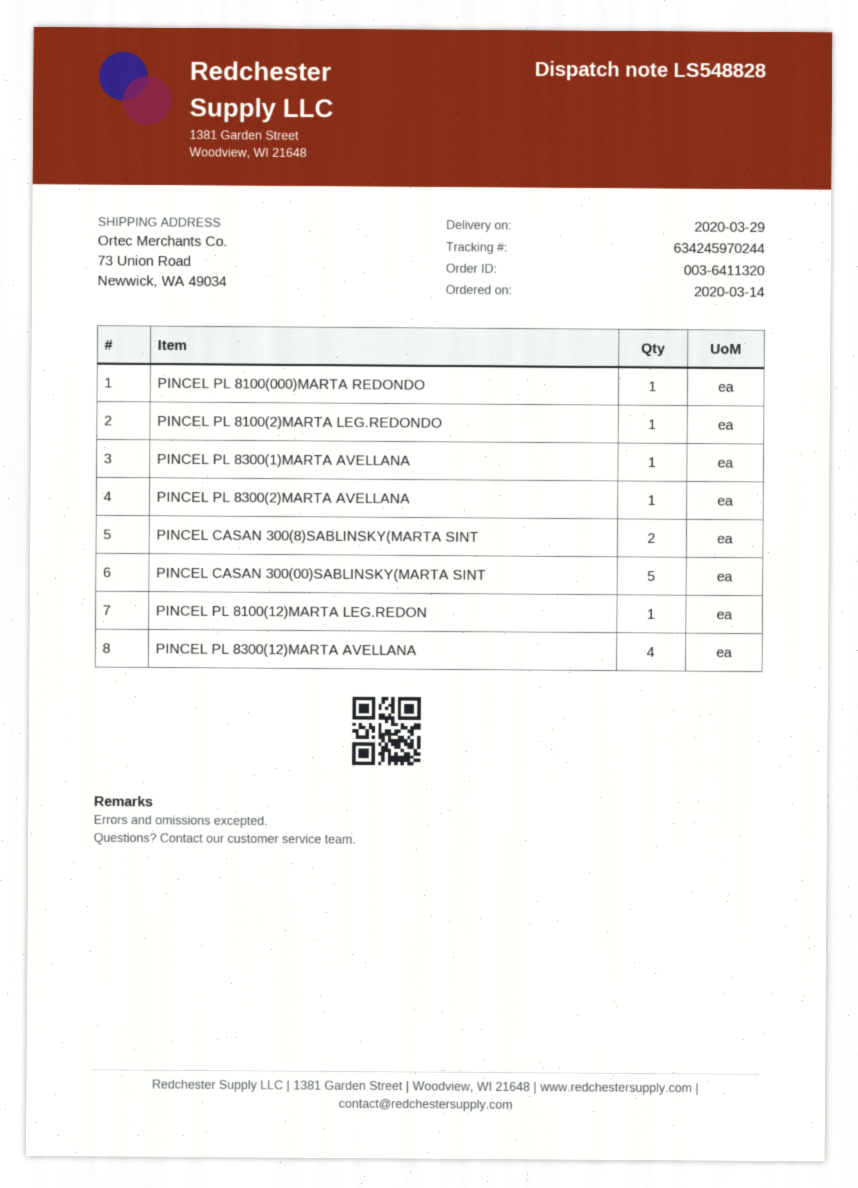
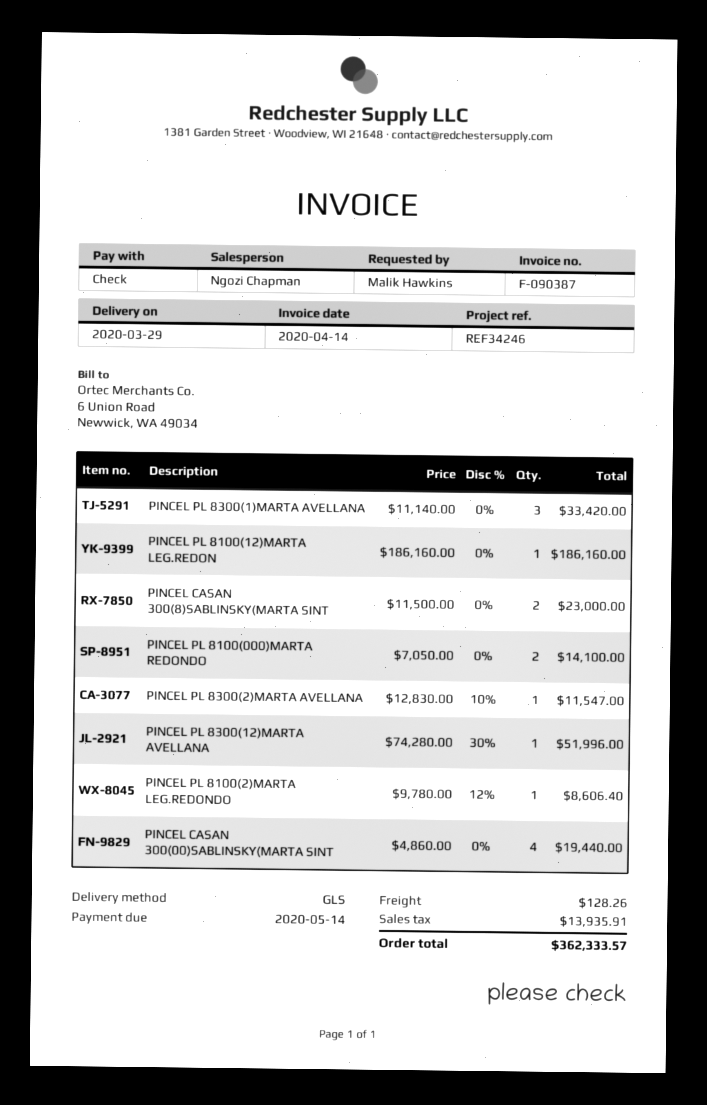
PINCEL PL 8100(000)MARTA REDONDO: 1 -> 2
PINCEL PL 8300(1)MARTA AVELLANA: 1 -> 3
PINCEL CASAN 300(00)SABLINSKY(MARTA SINT: 5 -> 4
PINCEL PL 8300(12)MARTA AVELLANA: 4 -> 1

